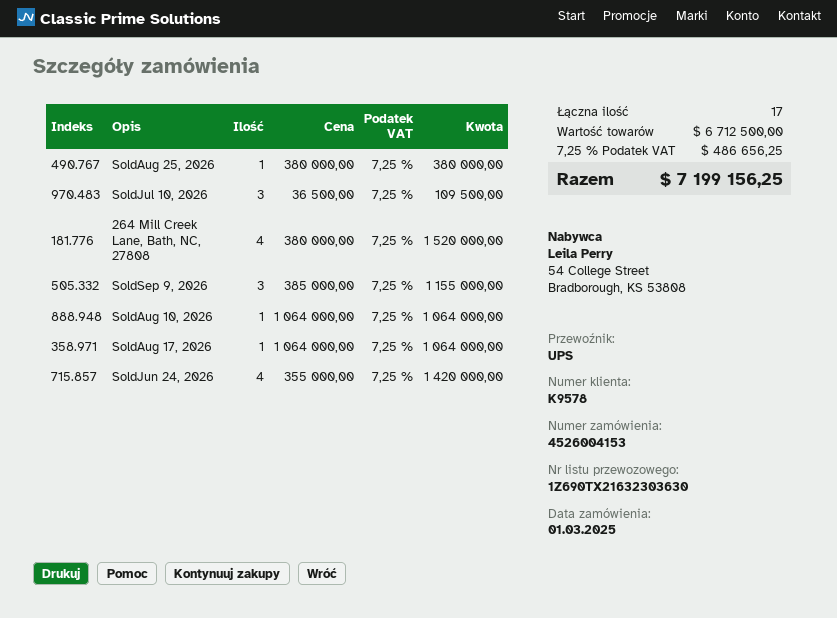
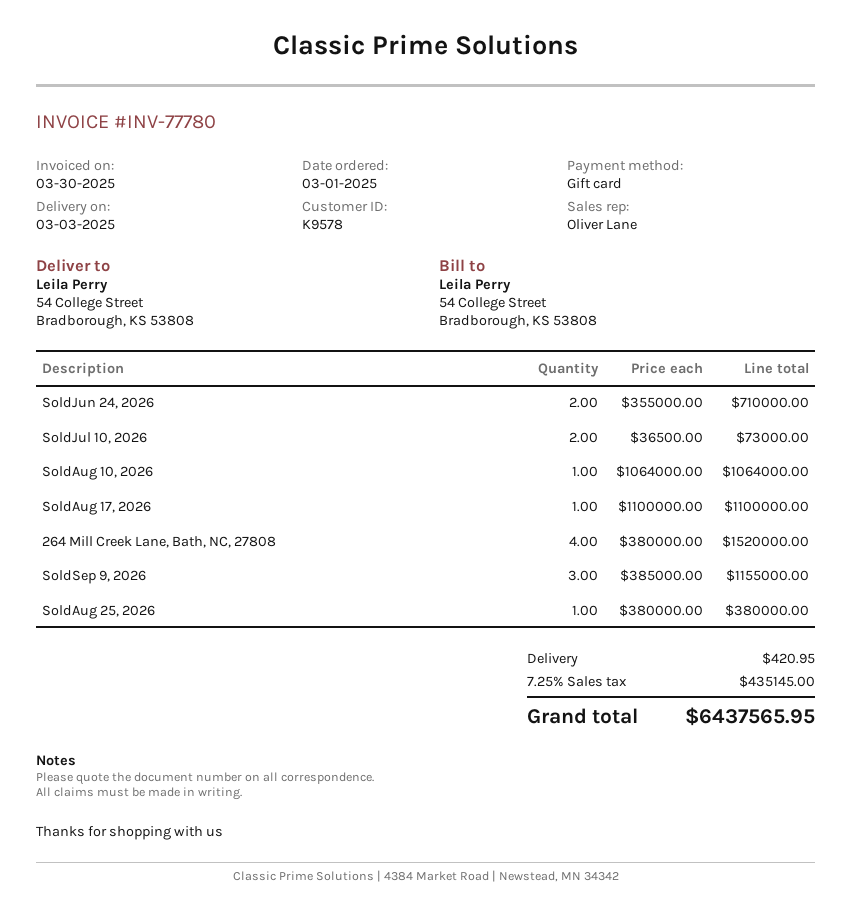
SoldJul 10, 2026: 3 x 36500.00 = 109500.00 -> 2 x 36500.00 = 73000.00
SoldAug 17, 2026: 1 x 1064000.00 = 1064000.00 -> 1 x 1100000.00 = 1100000.00
SoldJun 24, 2026: 4 x 355000.00 = 1420000.00 -> 2 x 355000.00 = 710000.00
shipping: none -> 420.95
tax: 7.25% = 486656.25 -> 7.25% = 435145.00
total: 7199156.25 -> 6437565.95

